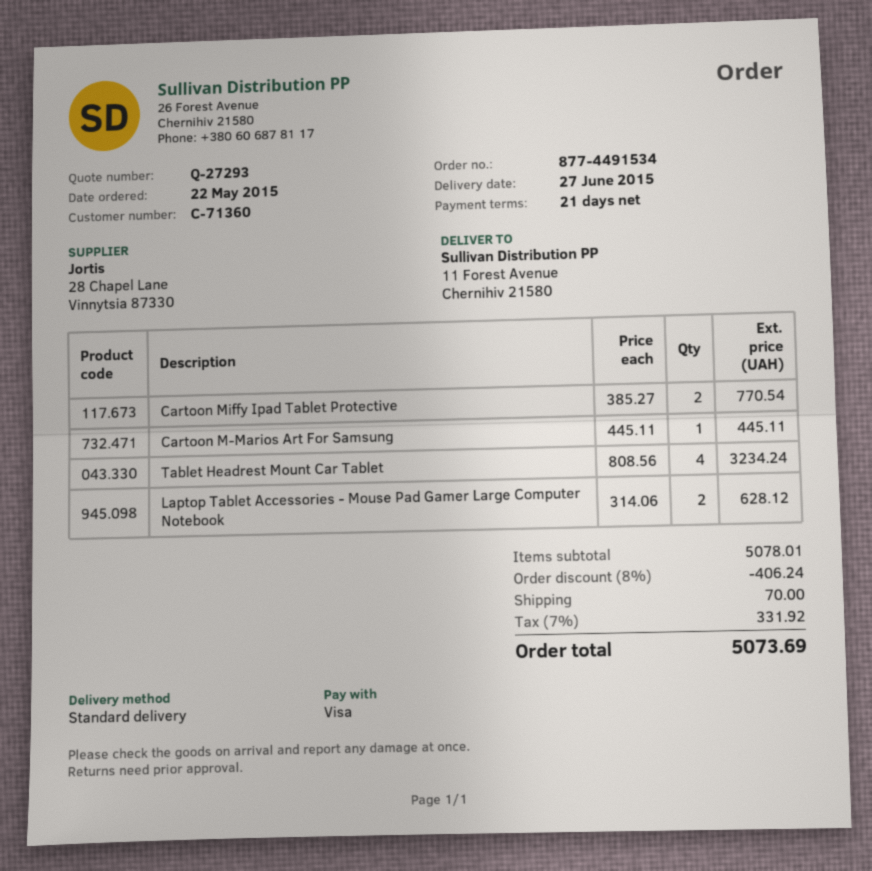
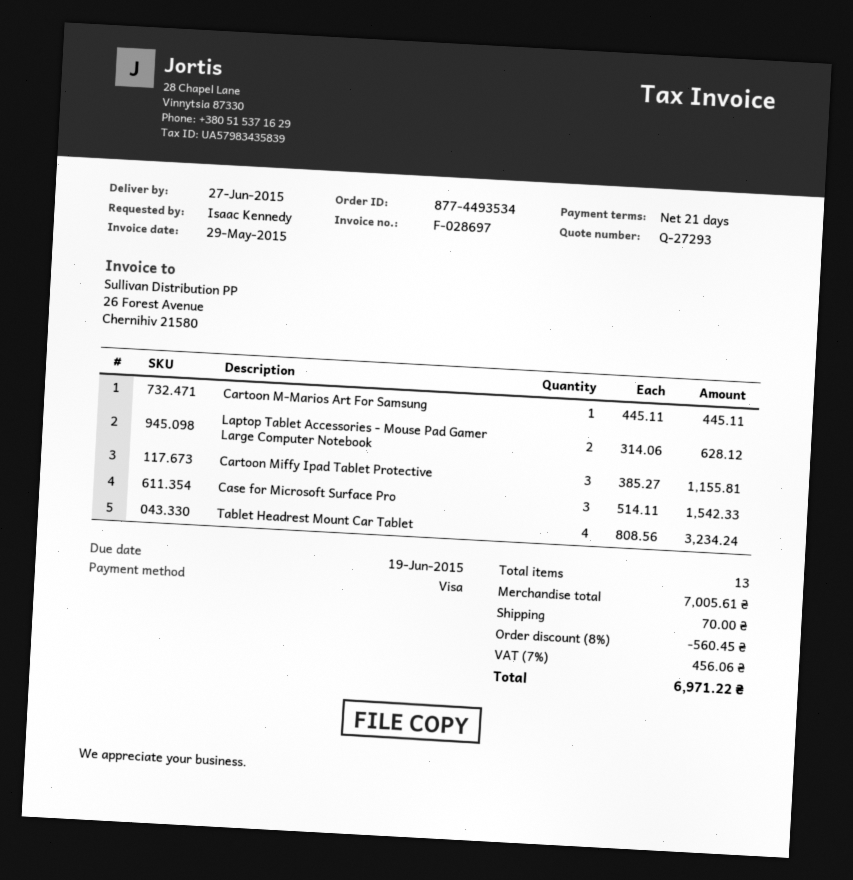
order number: 877-4491534 -> 877-4493534
Cartoon Miffy Ipad Tablet Protective: 2 x 385.27 = 770.54 -> 3 x 385.27 = 1155.81
Case for Microsoft Surface Pro: none -> 3 x 514.11 = 1542.33
subtotal: 5078.01 -> 7005.61
discount: 8% = 406.24 -> 8% = 560.45
tax: 7% = 331.92 -> 7% = 456.06
total: 5073.69 -> 6971.22

